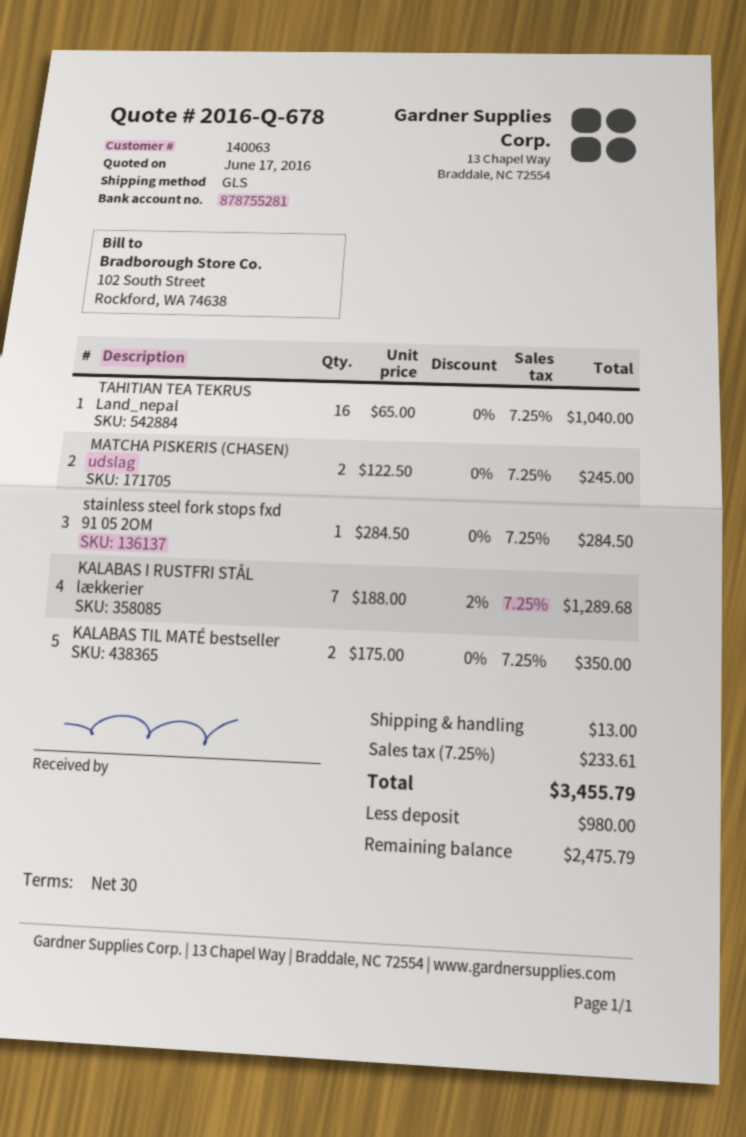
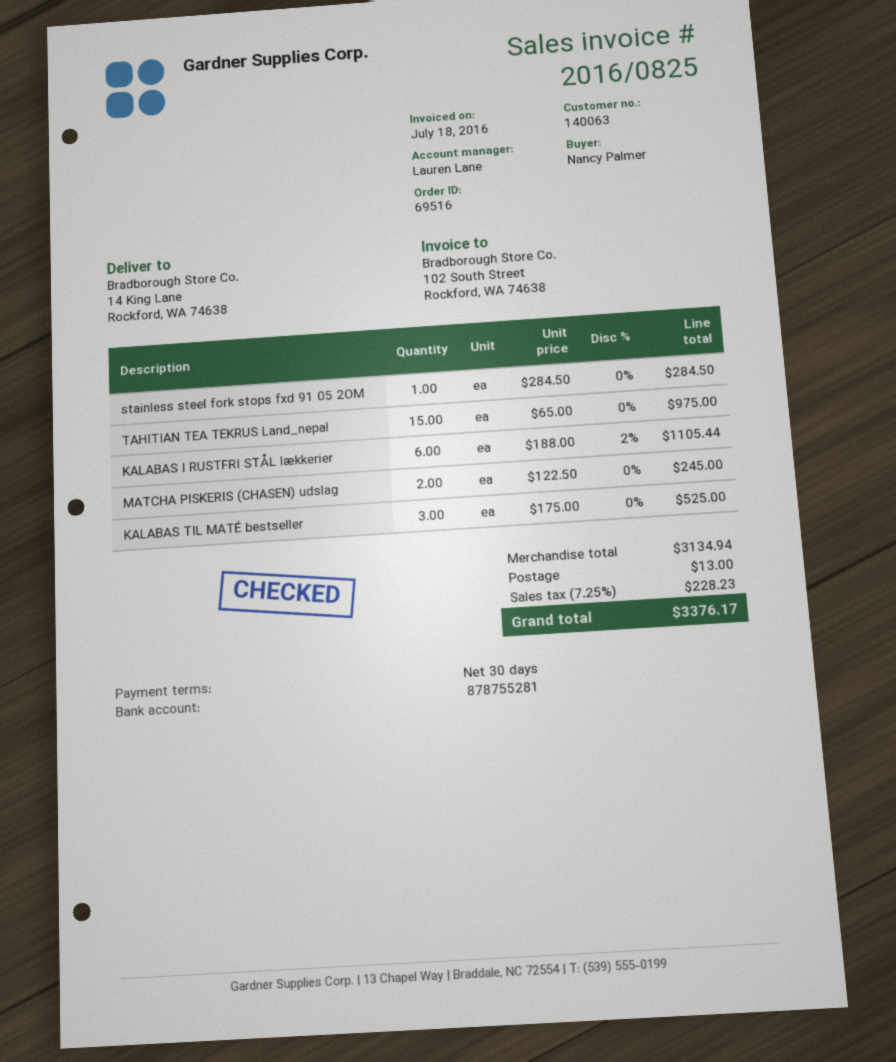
TAHITIAN TEA TEKRUS Land_nepal: 16 x 65.00 = 1040.00 -> 15 x 65.00 = 975.00
KALABAS I RUSTFRI STÅL lækkerier: 7 x 188.00 - 2% = 1289.68 -> 6 x 188.00 - 2% = 1105.44
KALABAS TIL MATÉ bestseller: 2 x 175.00 = 350.00 -> 3 x 175.00 = 525.00
tax: 7.25% = 233.61 -> 7.25% = 228.23
total: 3455.79 -> 3376.17

